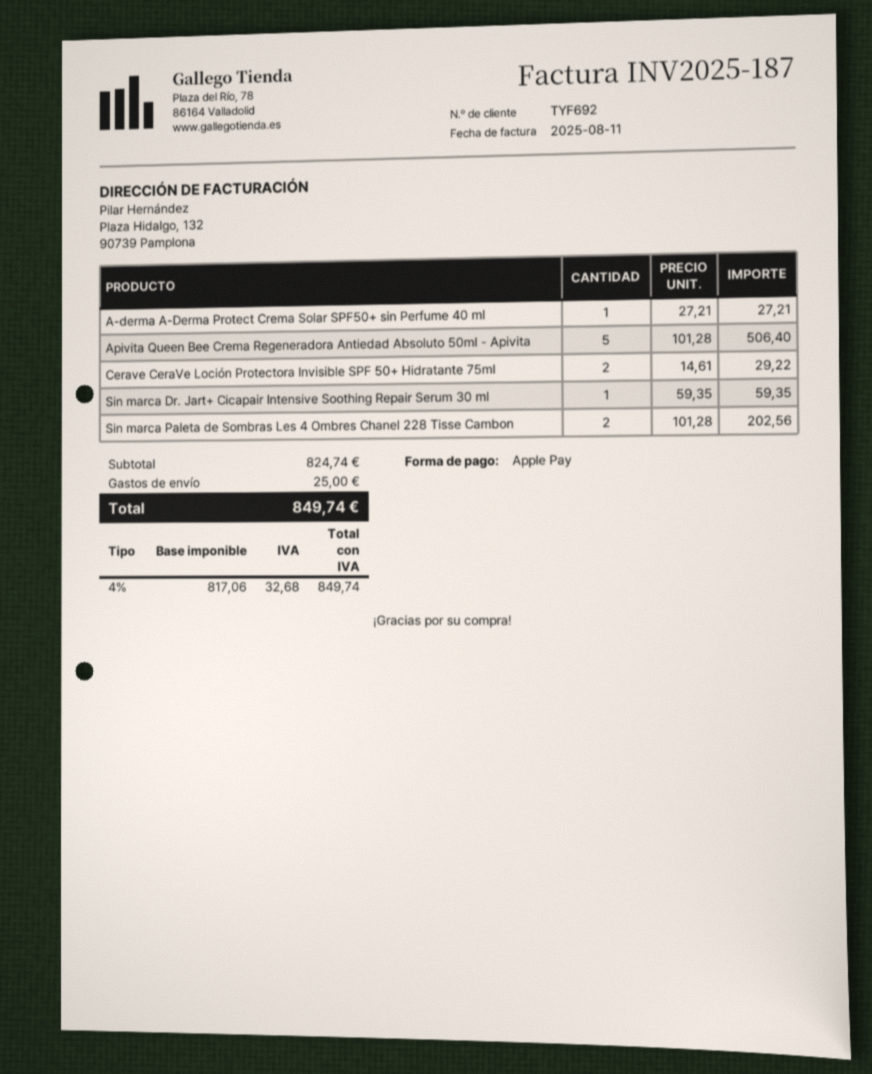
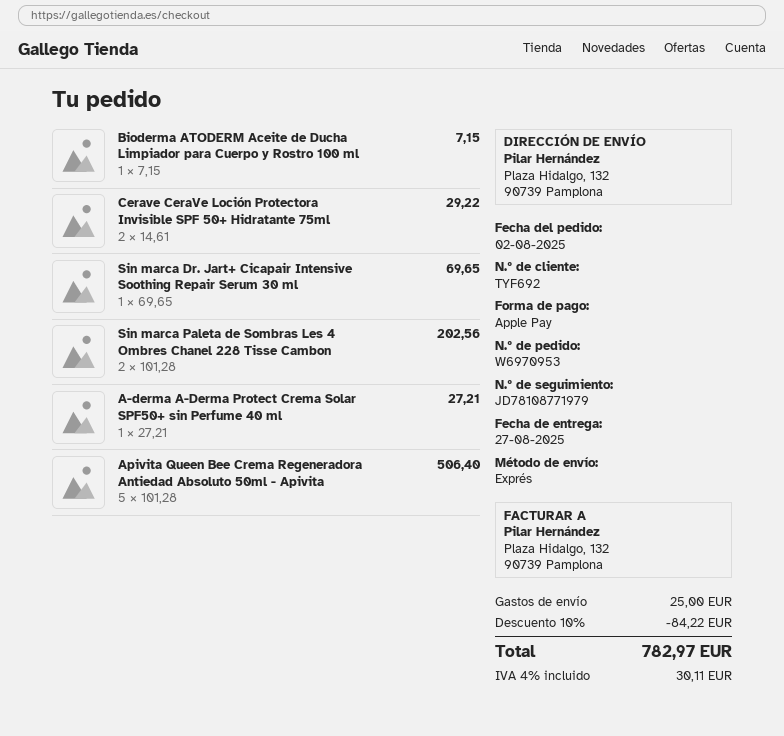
Sin marca Dr. Jart+ Cicapair Intensive Soothing Repair Serum 30 ml: 1 x 59.35 = 59.35 -> 1 x 69.65 = 69.65
Bioderma ATODERM Aceite de Ducha Limpiador para Cuerpo y Rostro 100 ml: none -> 1 x 7.15 = 7.15
discount: none -> 10% = 84.22
tax: 4% = 32.68 -> 4% = 30.11
total: 849.74 -> 782.97

